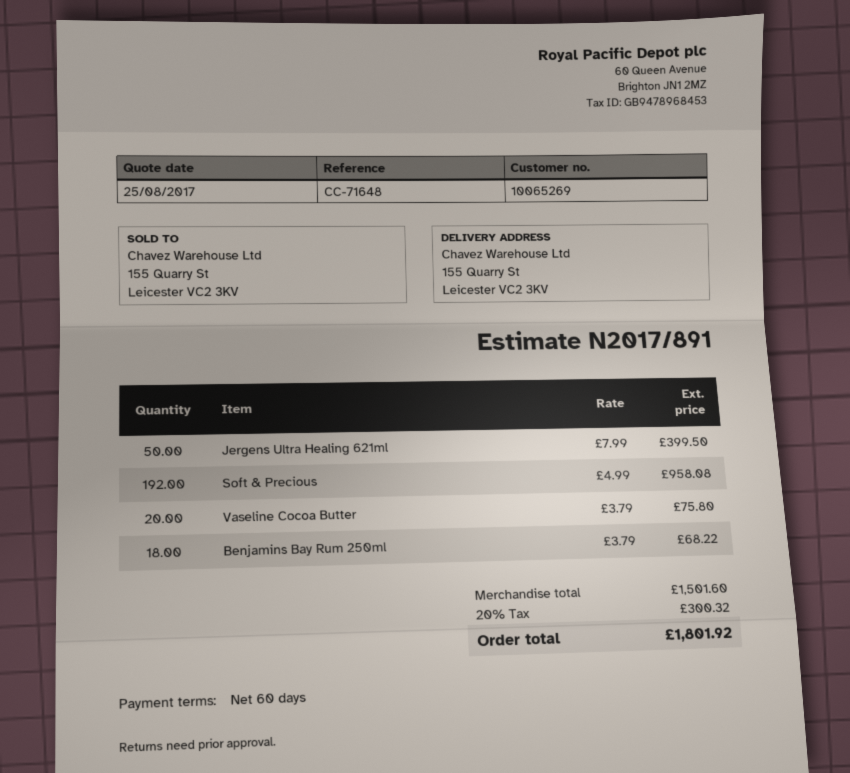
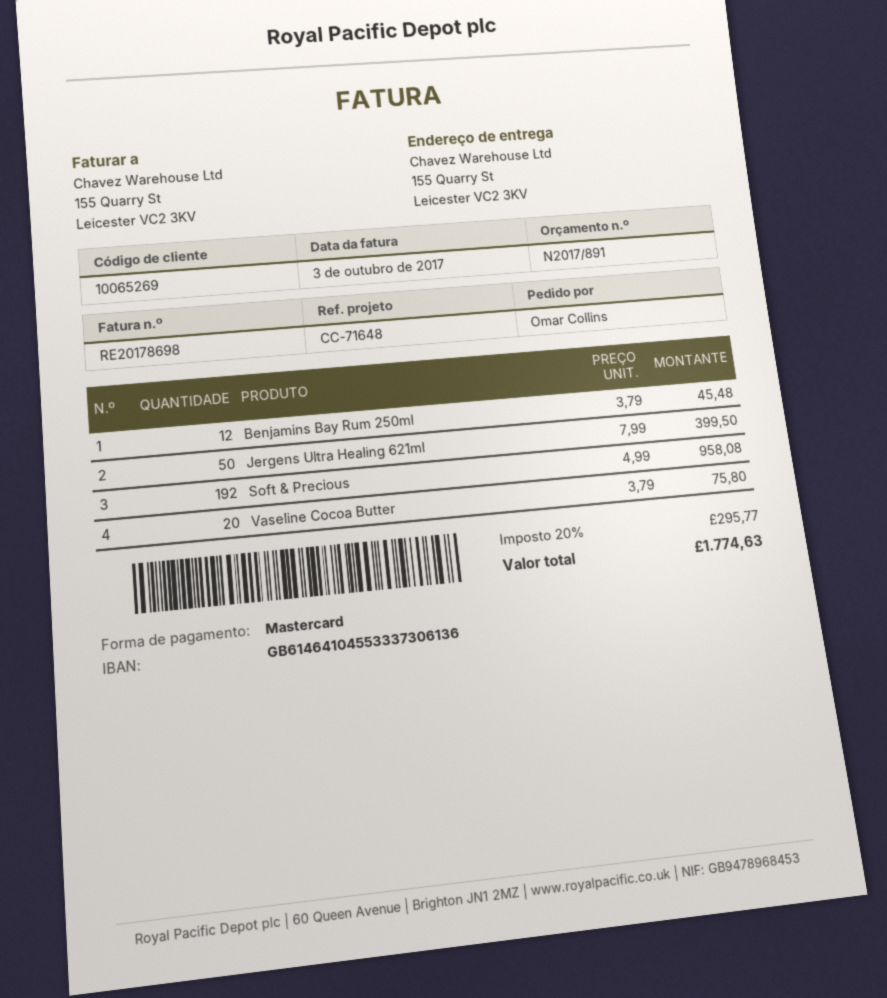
Benjamins Bay Rum 250ml: 18 x 3.79 = 68.22 -> 12 x 3.79 = 45.48
tax: 20% = 300.32 -> 20% = 295.77
total: 1801.92 -> 1774.63

